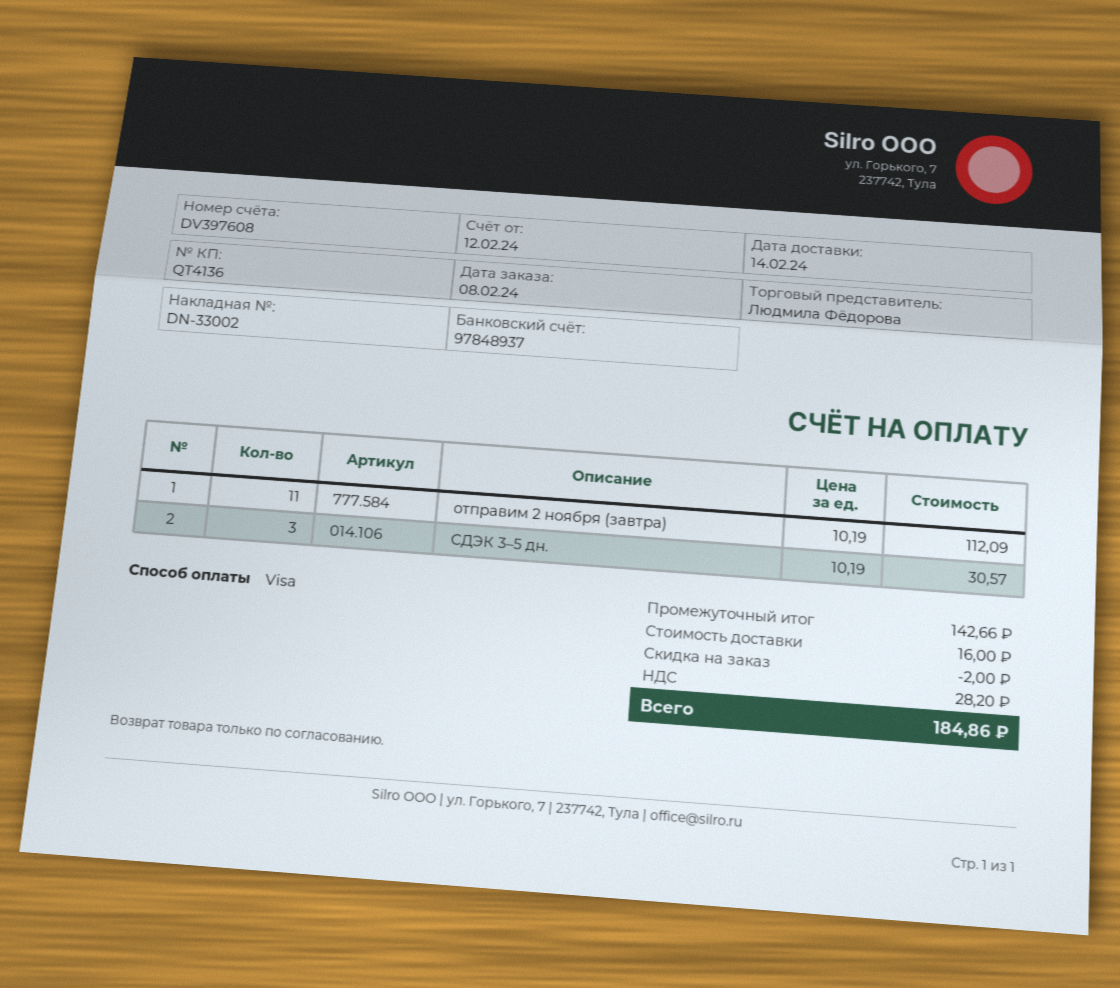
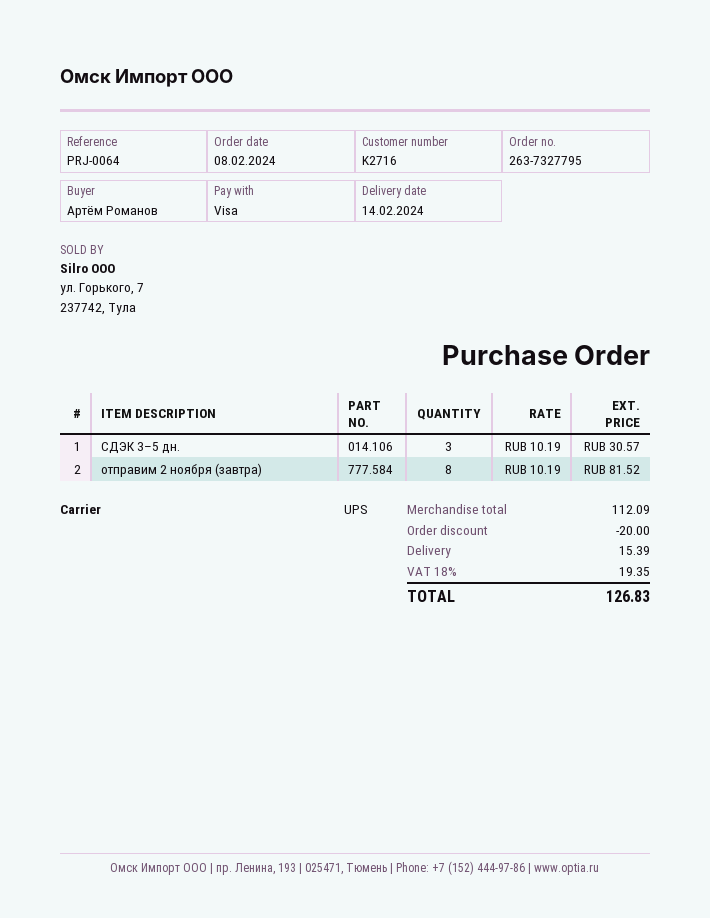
отправим 2 ноября (завтра): 11 x 10.19 = 112.09 -> 8 x 10.19 = 81.52
subtotal: 142.66 -> 112.09
discount: 2.00 -> 20.00
shipping: 16.00 -> 15.39
tax: 28.20 -> 19.35
total: 184.86 -> 126.83

